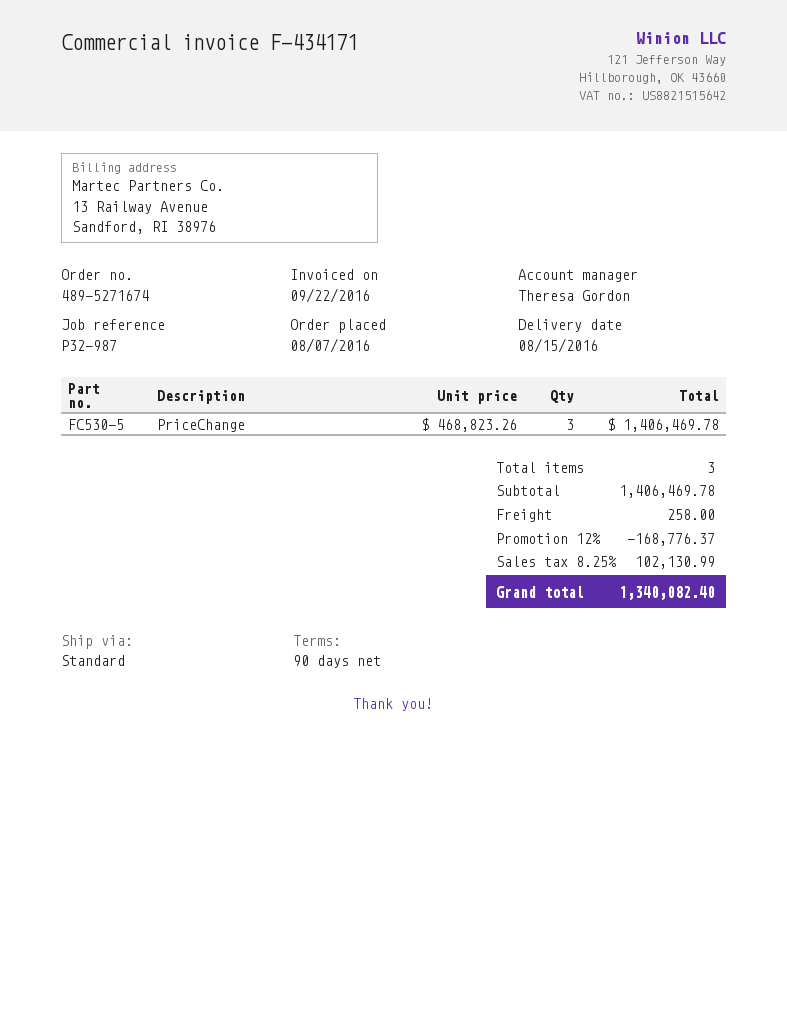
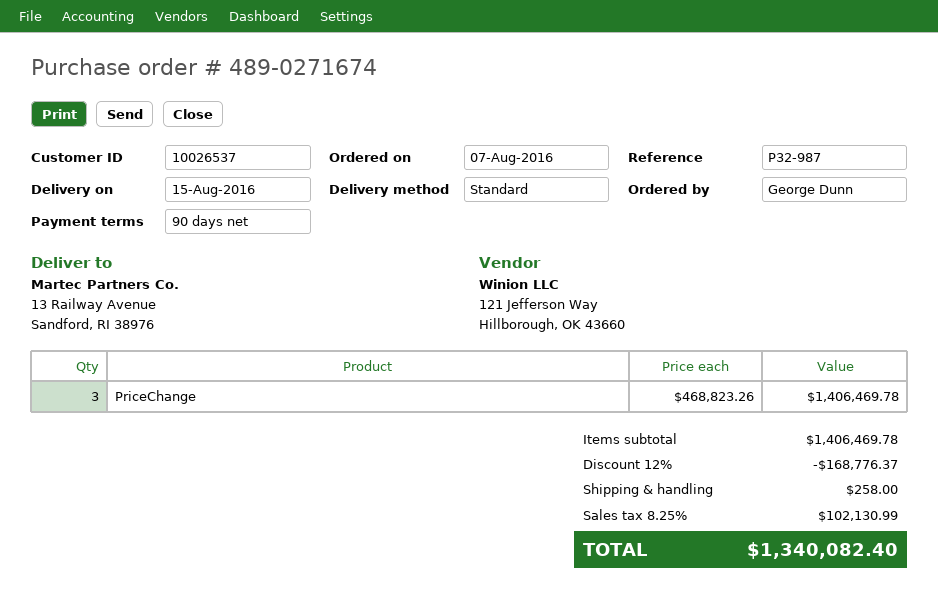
order number: 489-5271674 -> 489-0271674

